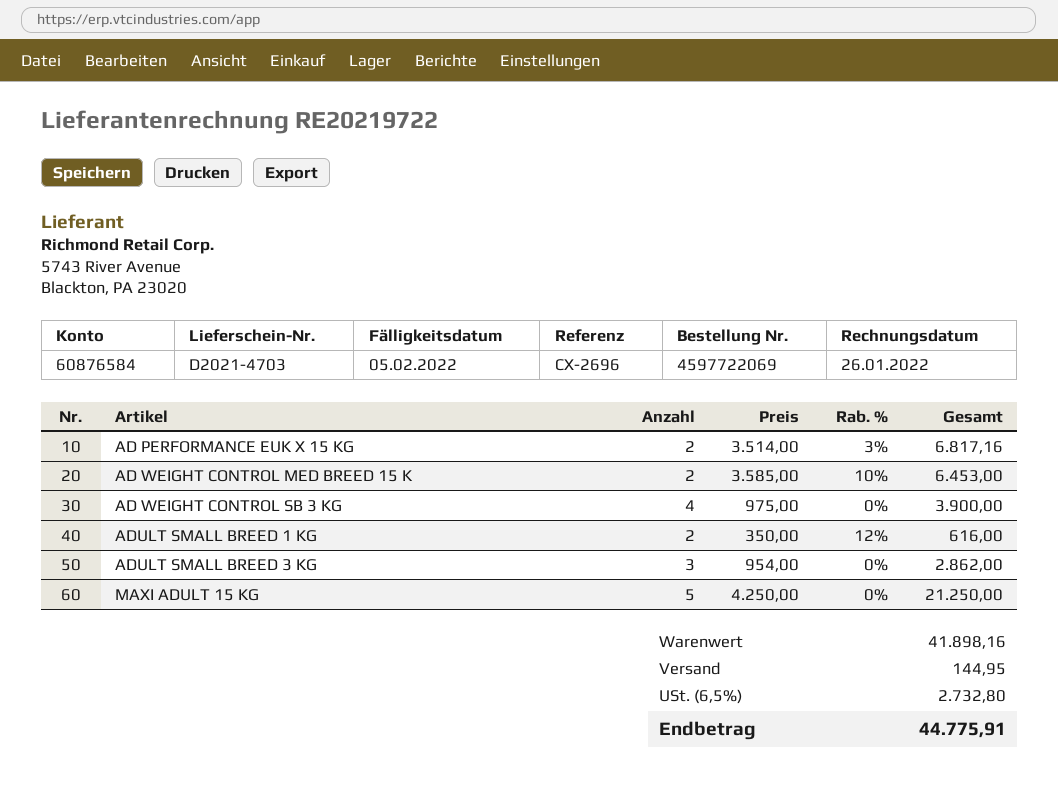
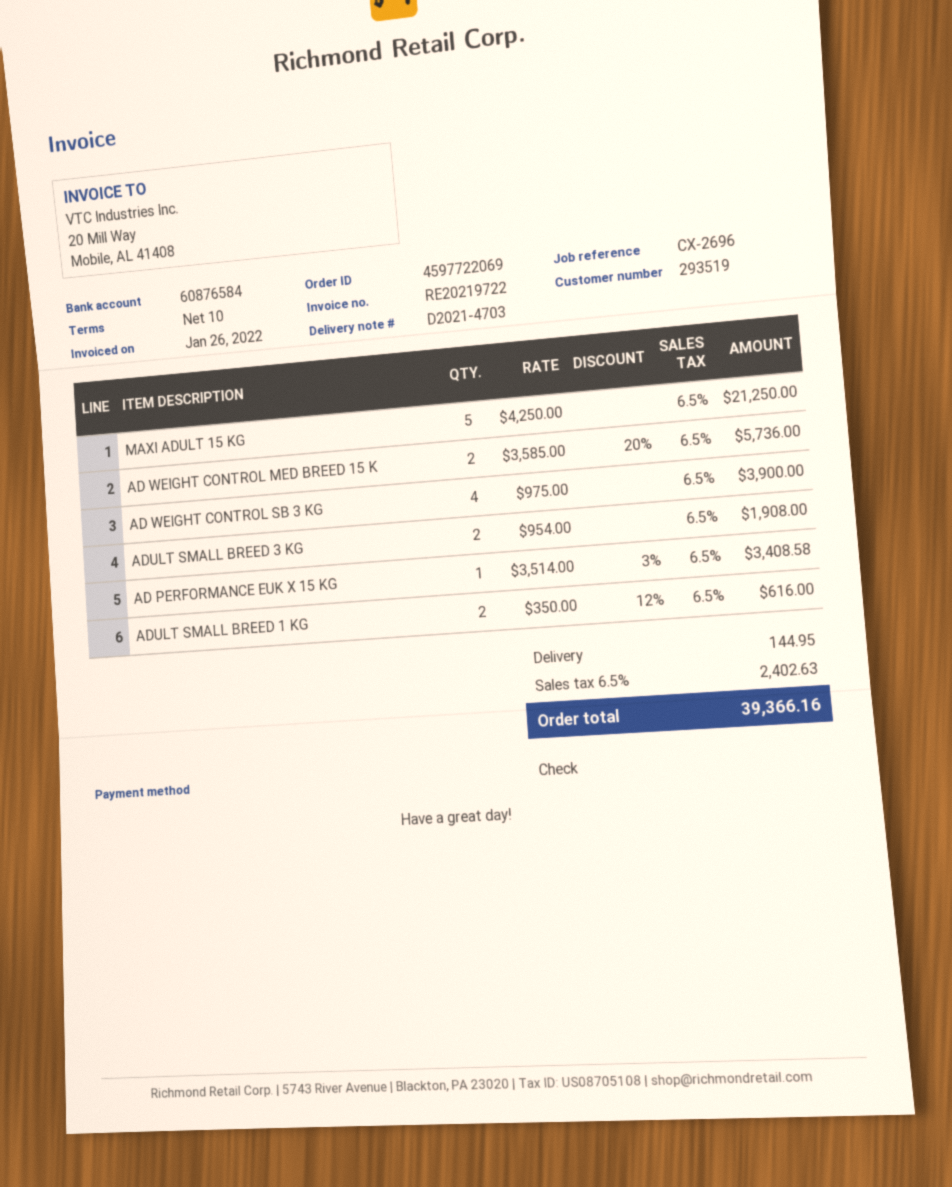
AD PERFORMANCE EUK X 15 KG: 2 x 3514.00 - 3% = 6817.16 -> 1 x 3514.00 - 3% = 3408.58
AD WEIGHT CONTROL MED BREED 15 K: 2 x 3585.00 - 10% = 6453.00 -> 2 x 3585.00 - 20% = 5736.00
ADULT SMALL BREED 3 KG: 3 x 954.00 = 2862.00 -> 2 x 954.00 = 1908.00
tax: 6.5% = 2732.80 -> 6.5% = 2402.63
total: 44775.91 -> 39366.16

